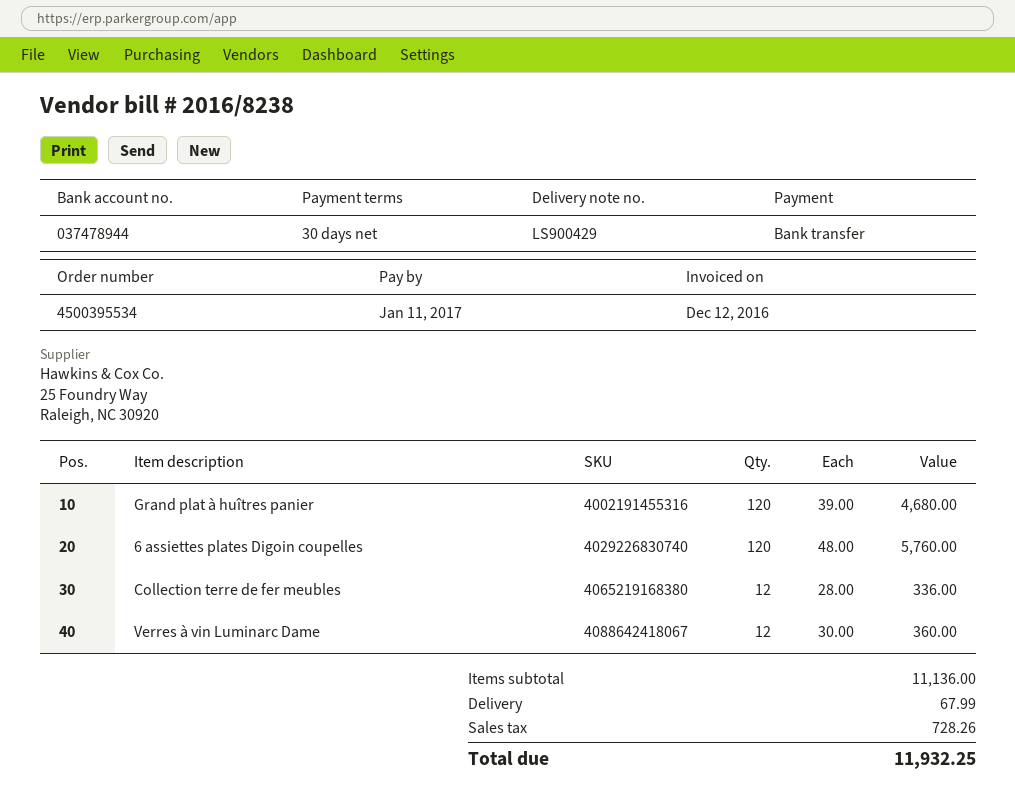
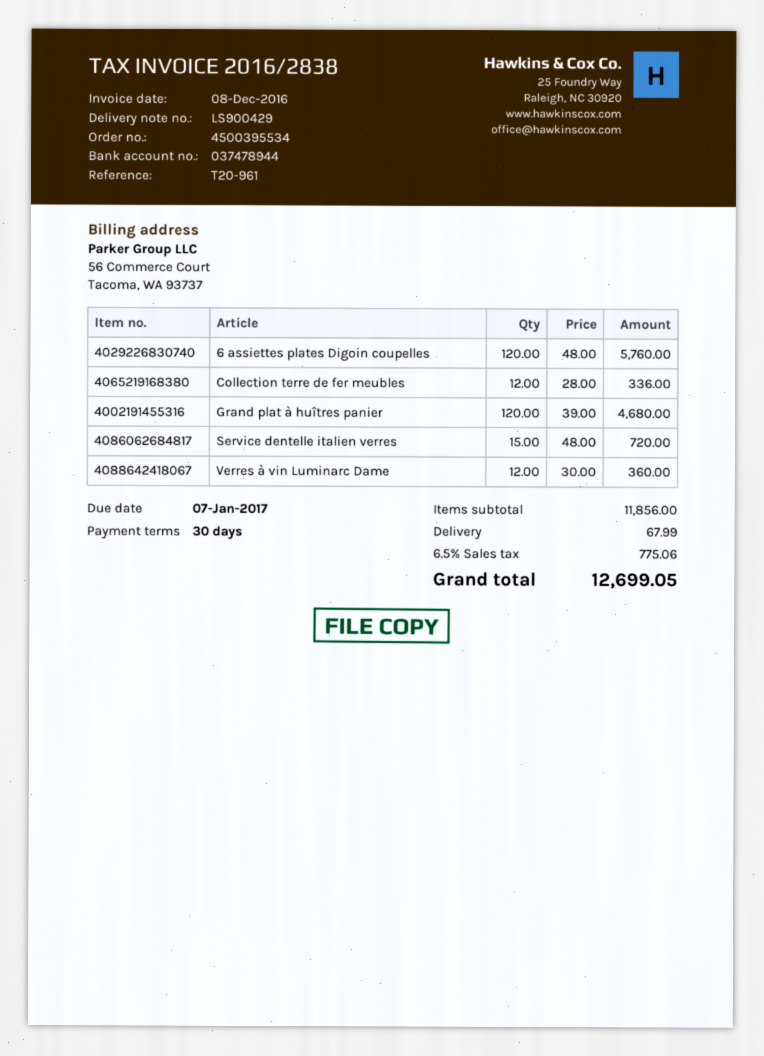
invoice number: 2016/8238 -> 2016/2838
invoice date: 2016-12-12 -> 2016-12-08
due date: 2017-01-11 -> 2017-01-07
Service dentelle italien verres: none -> 15 x 48.00 = 720.00
subtotal: 11136.00 -> 11856.00
tax: 728.26 -> 775.06
total: 11932.25 -> 12699.05

